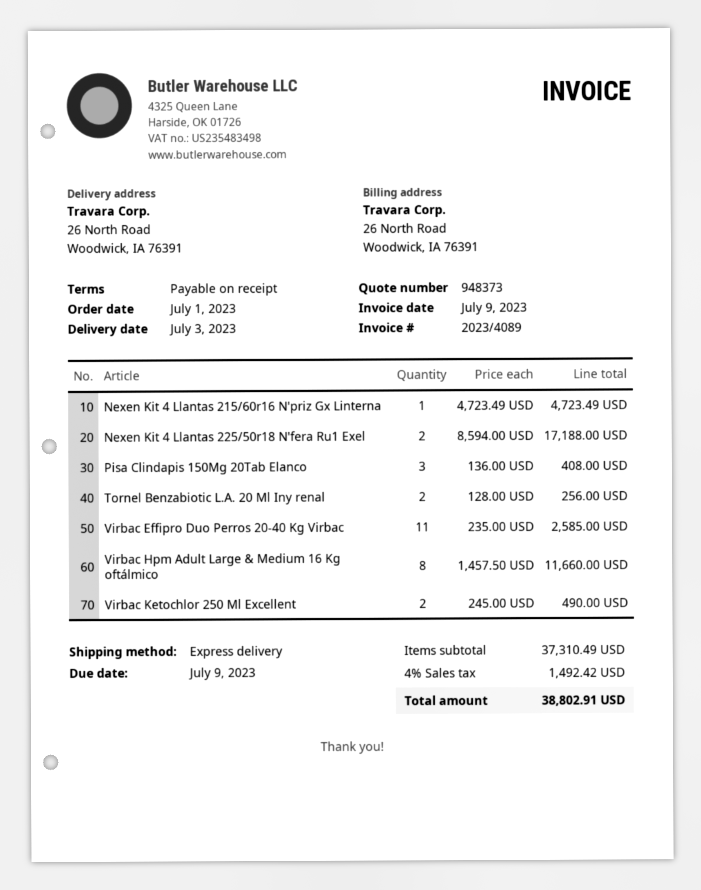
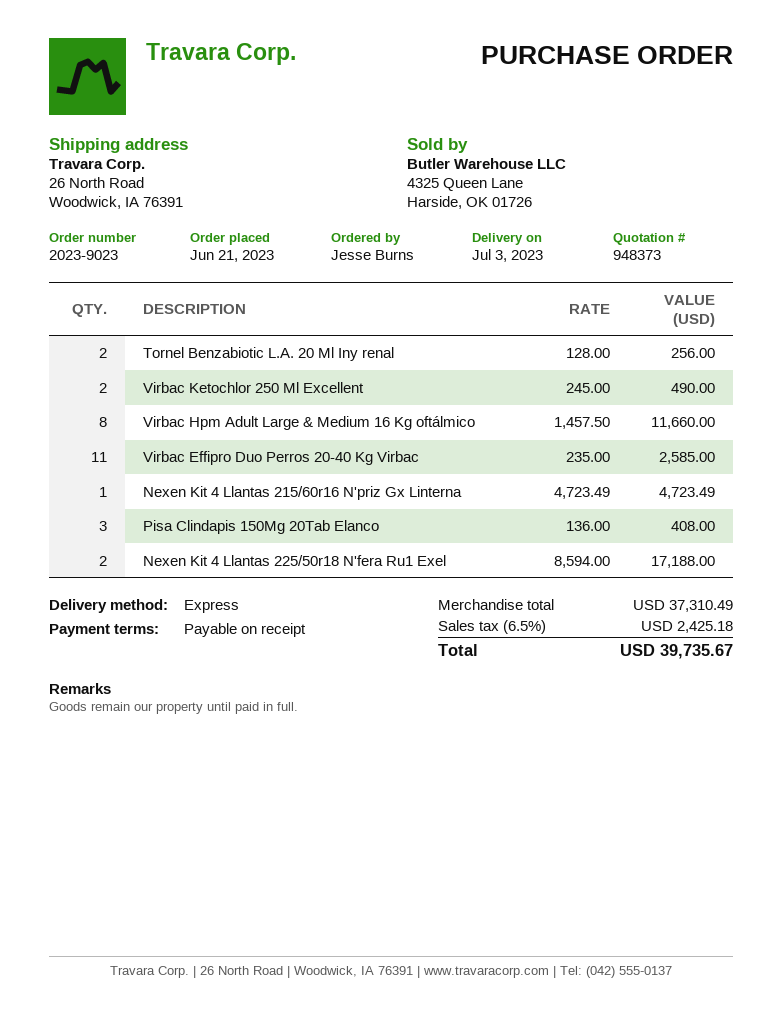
order date: 2023-07-01 -> 2023-06-21
tax: 4% = 1492.42 -> 6.5% = 2425.18
total: 38802.91 -> 39735.67

